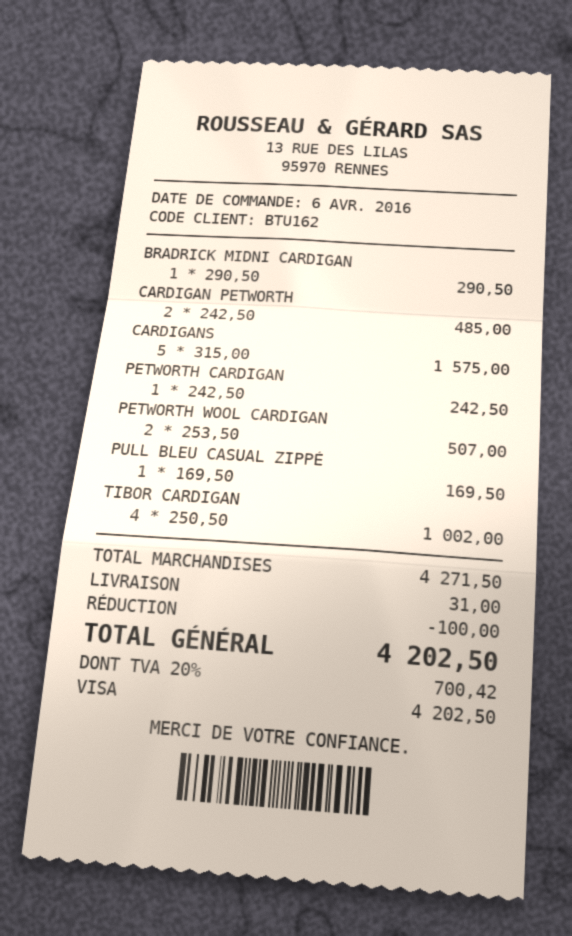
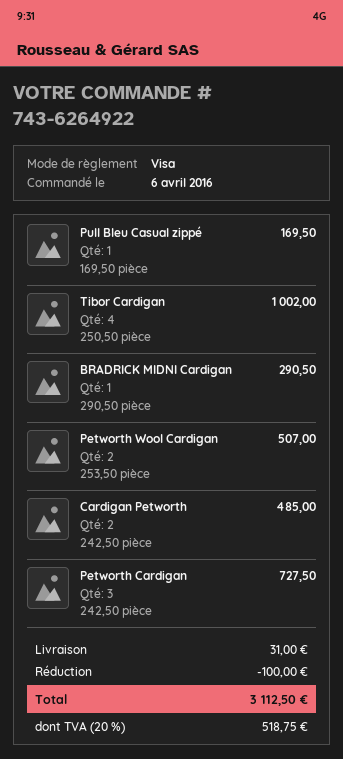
CARDIGANS: 5 x 315.00 = 1575.00 -> none
PETWORTH CARDIGAN: 1 x 242.50 = 242.50 -> 3 x 242.50 = 727.50
tax: 20% = 700.42 -> 20% = 518.75
total: 4202.50 -> 3112.50

